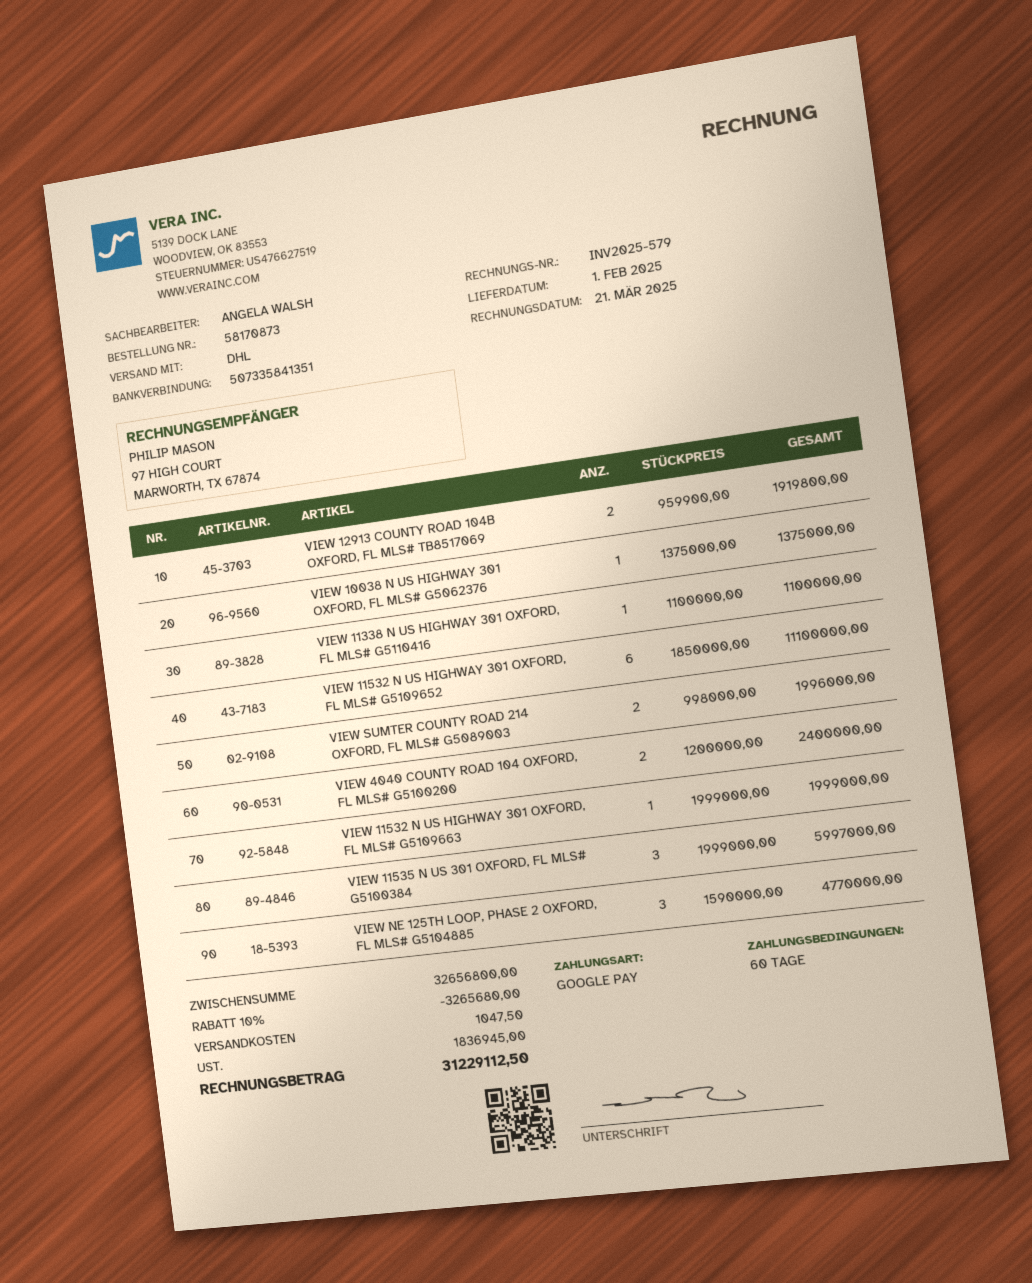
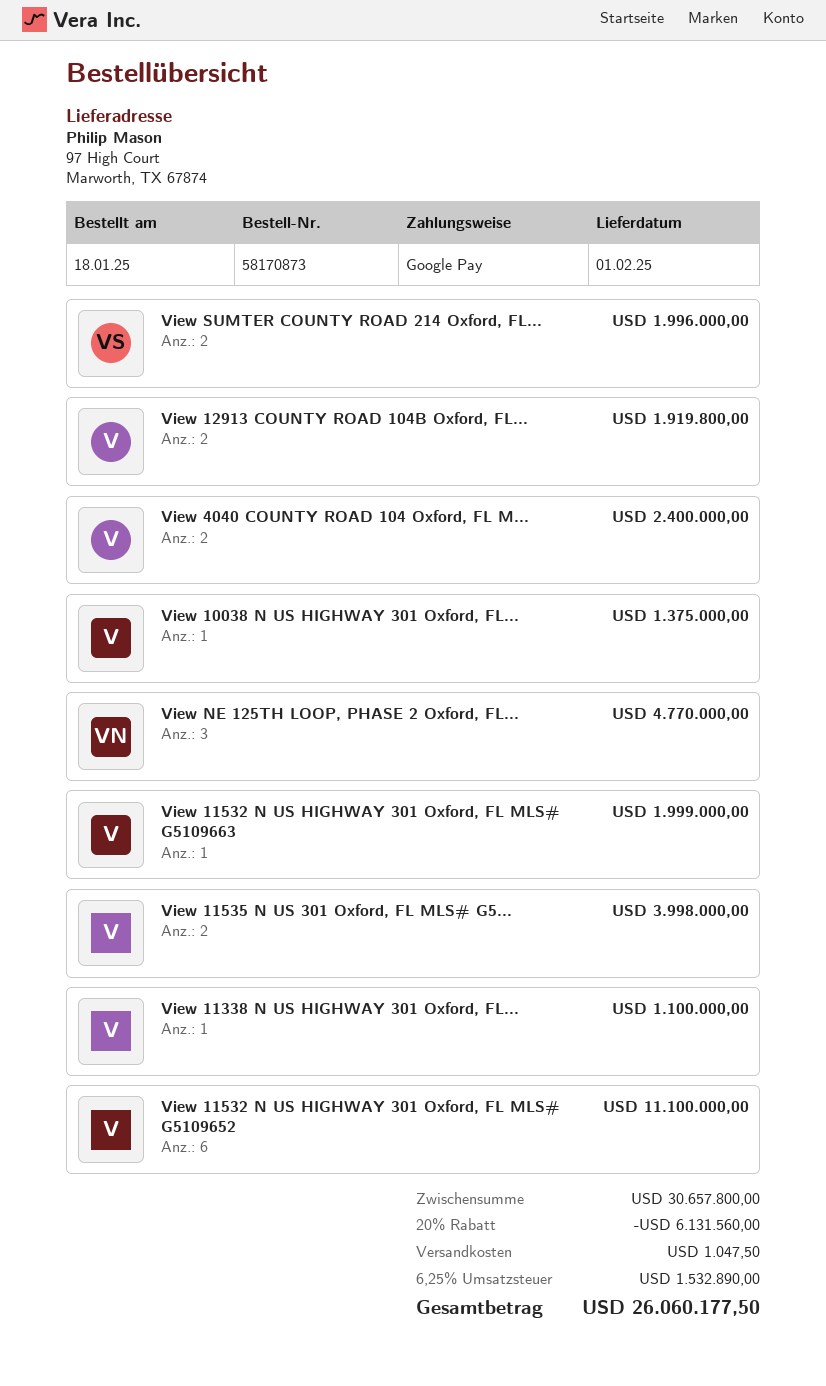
VIEW 11535 N US 301 OXFORD, FL MLS# G5100384: 3 for 5997000.00 -> 2 for 3998000.00
subtotal: 32656800.00 -> 30657800.00
discount: 10% = 3265680.00 -> 20% = 6131560.00
tax: 1836945.00 -> 1532890.00
total: 31229112.50 -> 26060177.50

